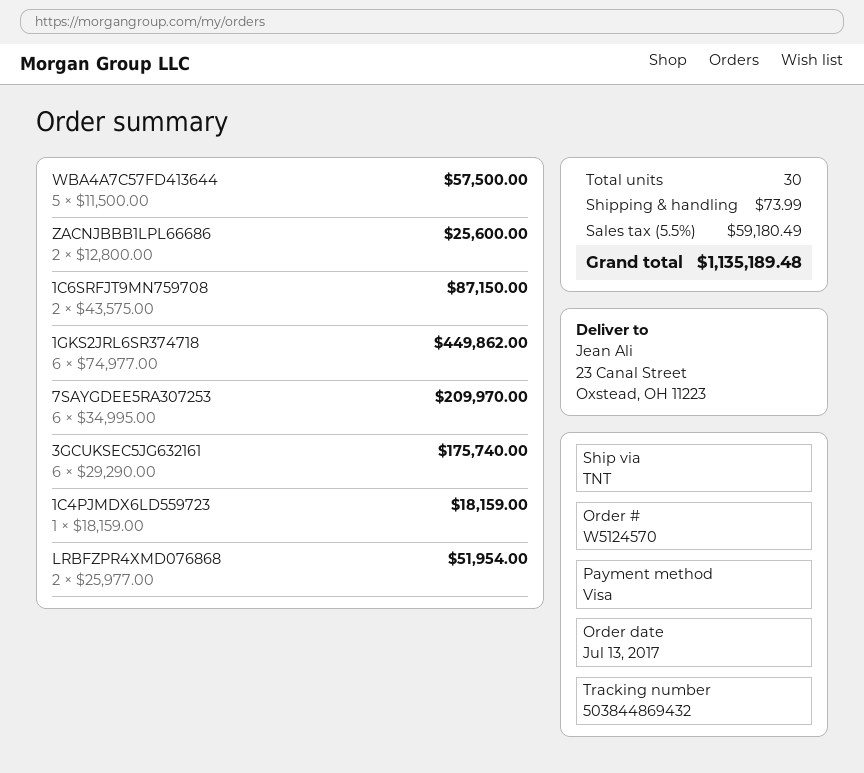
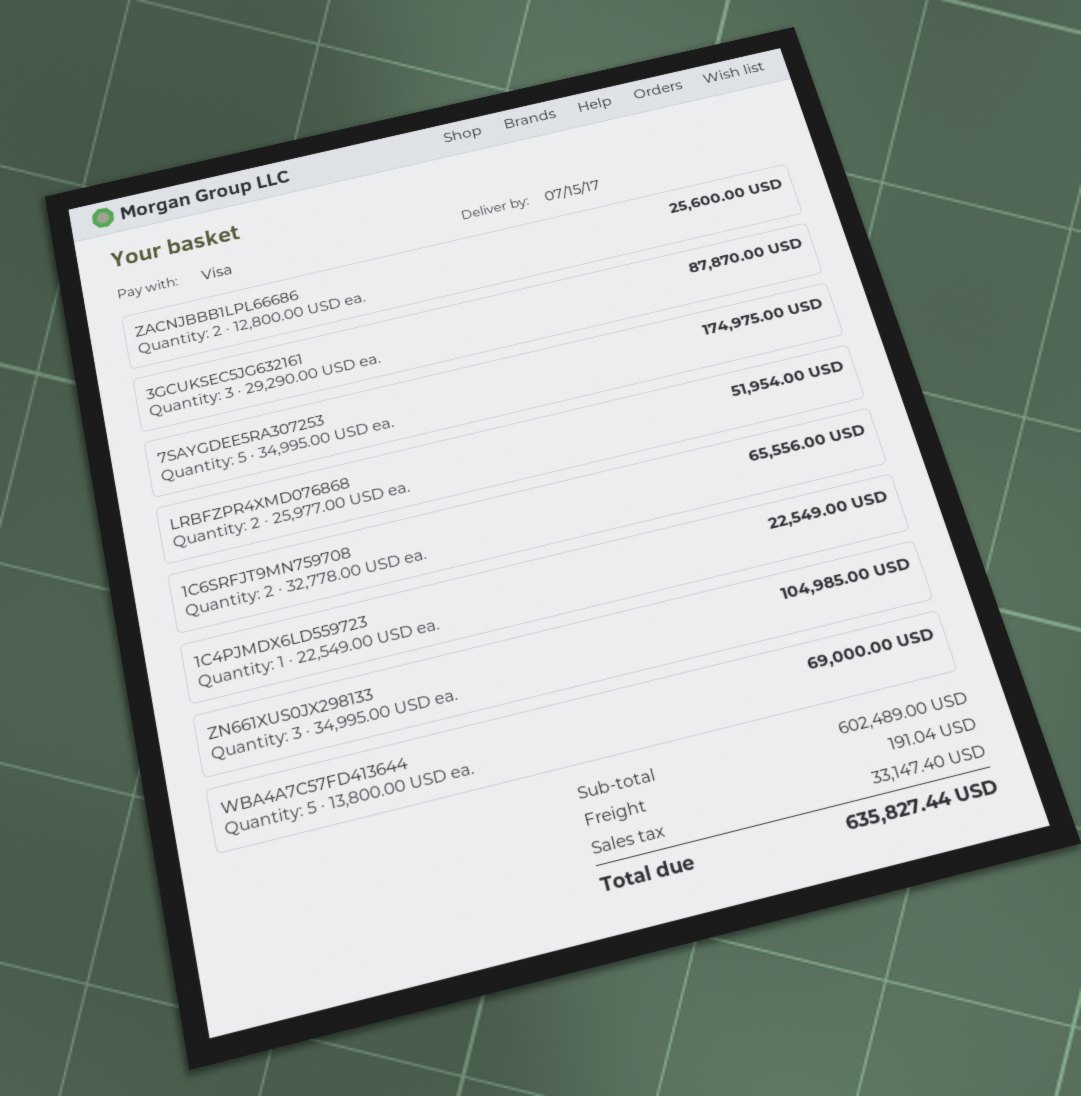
WBA4A7C57FD413644: 5 x 11500.00 = 57500.00 -> 5 x 13800.00 = 69000.00
1C6SRFJT9MN759708: 2 x 43575.00 = 87150.00 -> 2 x 32778.00 = 65556.00
1GKS2JRL6SR374718: 6 x 74977.00 = 449862.00 -> none
7SAYGDEE5RA307253: 6 x 34995.00 = 209970.00 -> 5 x 34995.00 = 174975.00
3GCUKSEC5JG632161: 6 x 29290.00 = 175740.00 -> 3 x 29290.00 = 87870.00
1C4PJMDX6LD559723: 1 x 18159.00 = 18159.00 -> 1 x 22549.00 = 22549.00
ZN661XUS0JX298133: none -> 3 x 34995.00 = 104985.00
shipping: 73.99 -> 191.04
tax: 59180.49 -> 33147.40
total: 1135189.48 -> 635827.44

